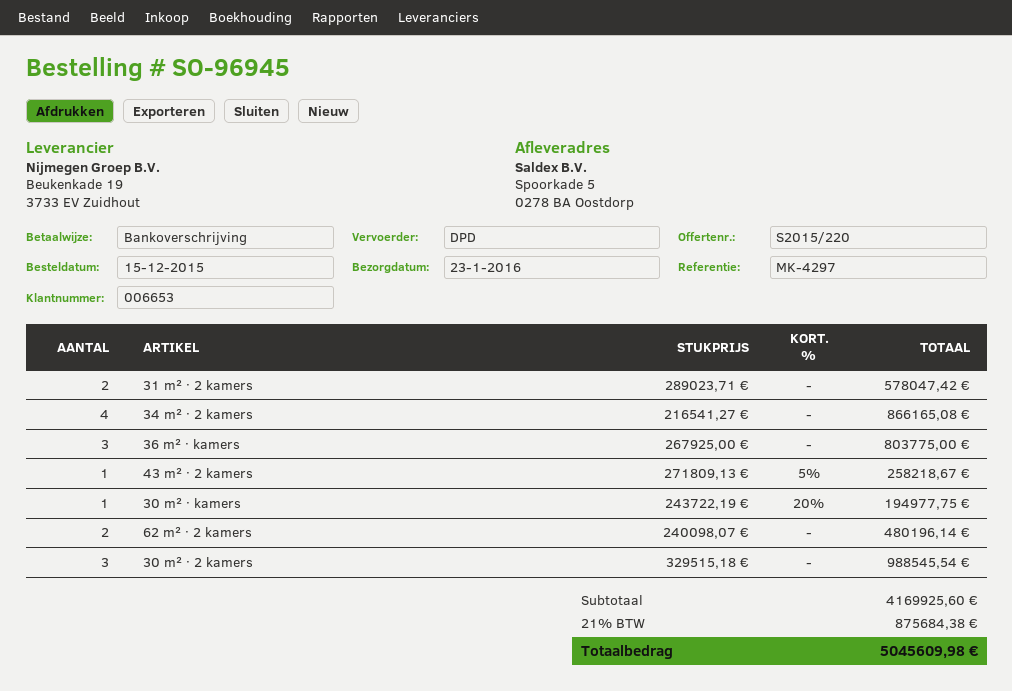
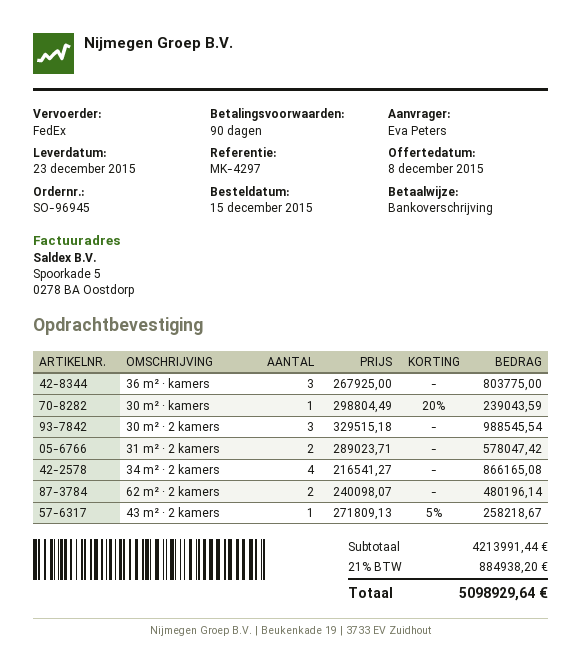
delivery date: 2016-01-23 -> 2015-12-23
shipping method: DPD -> FedEx
30 m² · kamers: 1 x 243722.19 - 20% = 194977.75 -> 1 x 298804.49 - 20% = 239043.59
subtotal: 4169925.60 -> 4213991.44
tax: 21% = 875684.38 -> 21% = 884938.20
total: 5045609.98 -> 5098929.64

